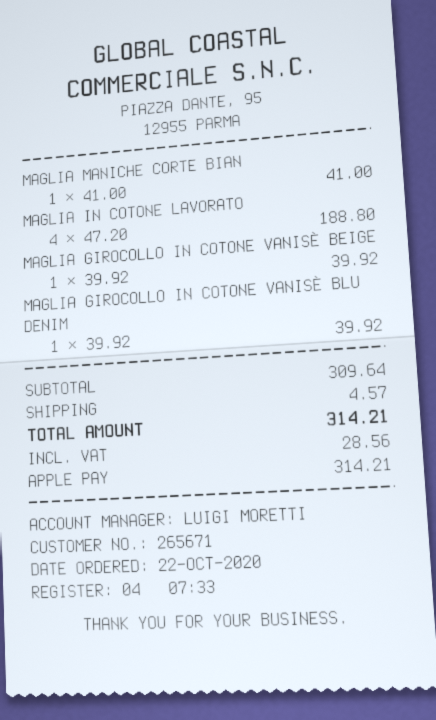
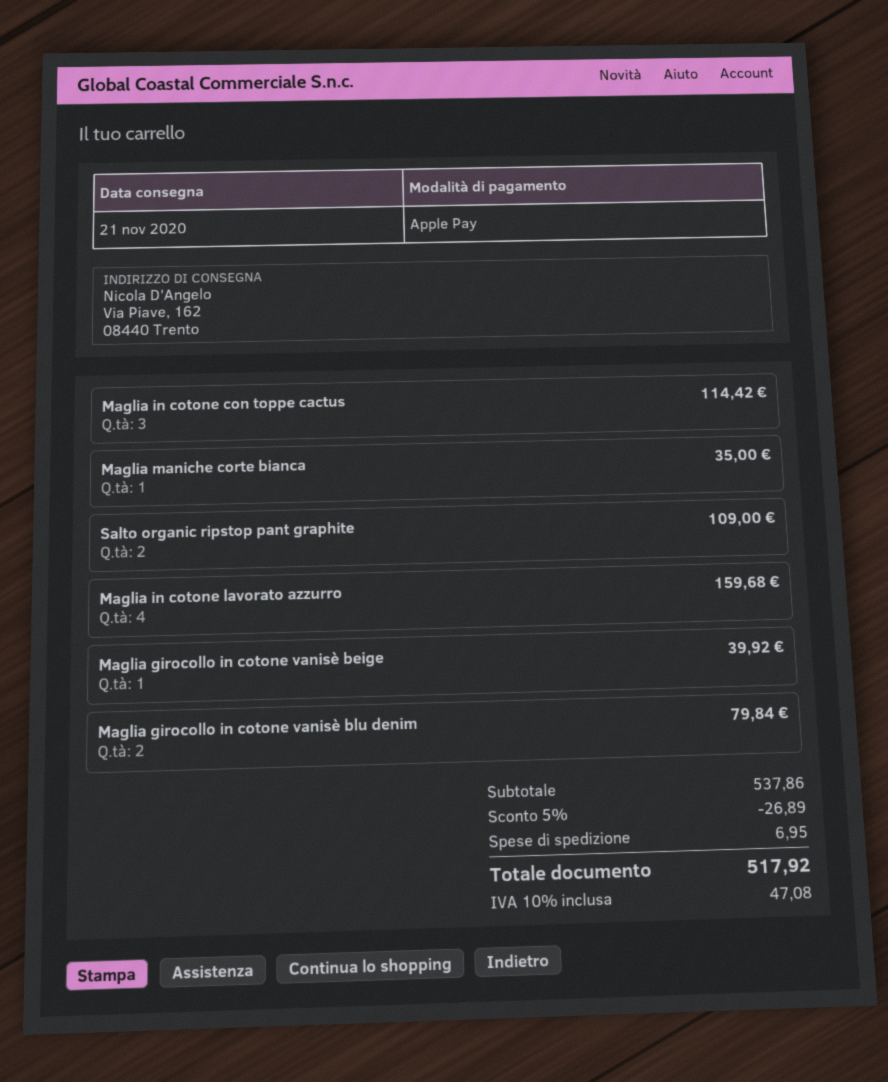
MAGLIA MANICHE CORTE BIAN: 1 for 41.00 -> 1 for 35.00
MAGLIA IN COTONE LAVORATO: 4 for 188.80 -> 4 for 159.68
MAGLIA GIROCOLLO IN COTONE VANISÈ BLU DENIM: 1 for 39.92 -> 2 for 79.84
Maglia in cotone con toppe cactus: none -> 3 for 114.42
Salto organic ripstop pant graphite: none -> 2 for 109.00
subtotal: 309.64 -> 537.86
discount: none -> 5% = 26.89
shipping: 4.57 -> 6.95
tax: 28.56 -> 47.08
total: 314.21 -> 517.92

